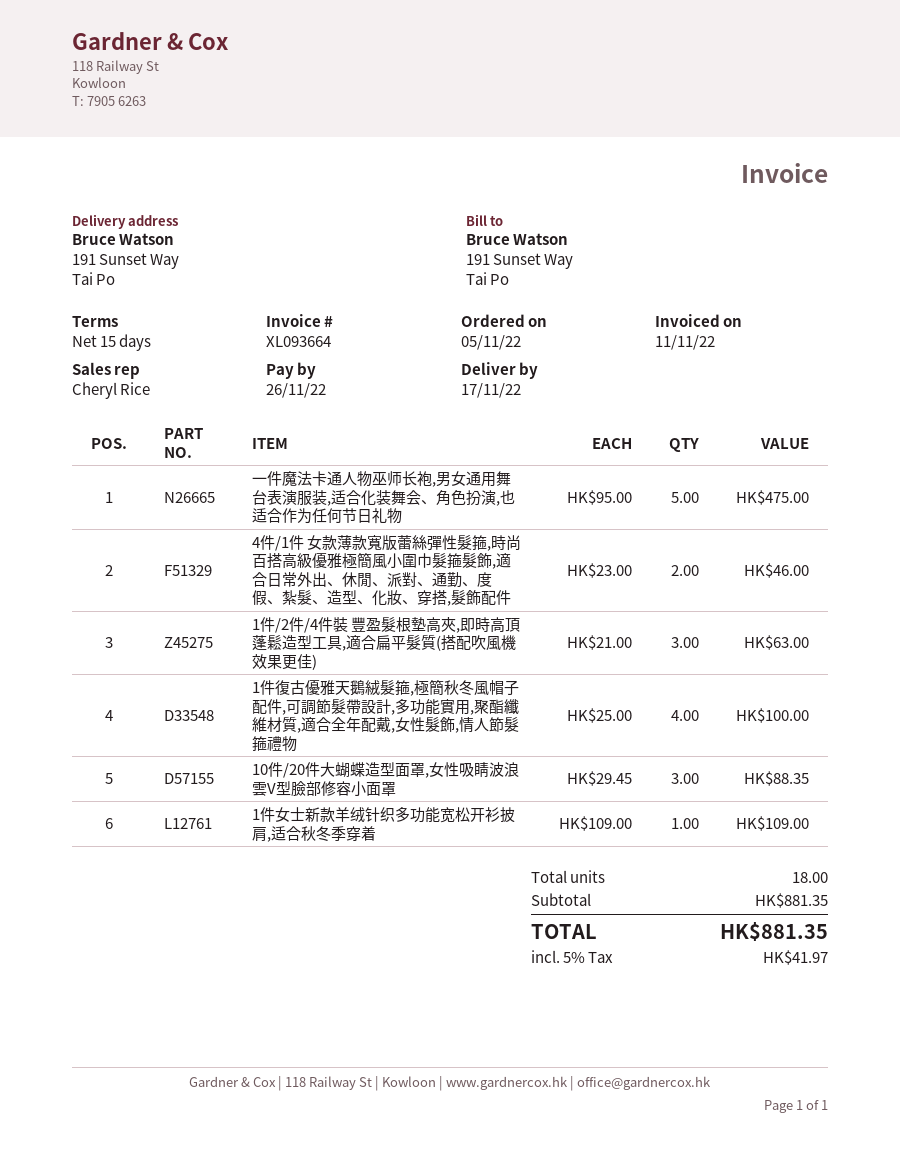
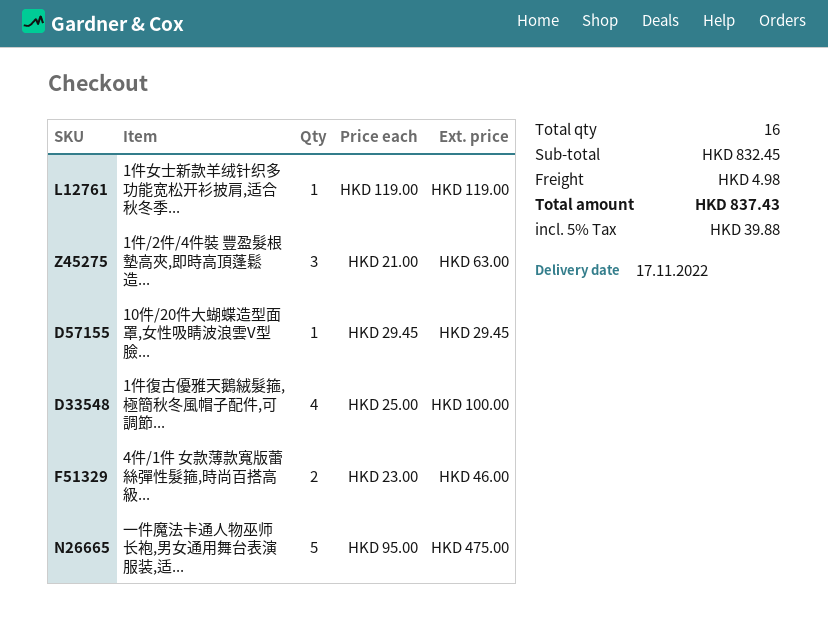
10件/20件大蝴蝶造型面罩,女性吸睛波浪雲V型臉部修容小面罩: 3 x 29.45 = 88.35 -> 1 x 29.45 = 29.45
1件女士新款羊绒针织多功能宽松开衫披肩,适合秋冬季穿着: 1 x 109.00 = 109.00 -> 1 x 119.00 = 119.00
total quantity: 18 -> 16
subtotal: 881.35 -> 832.45
shipping: none -> 4.98
tax: 5% = 41.97 -> 5% = 39.88
total: 881.35 -> 837.43

